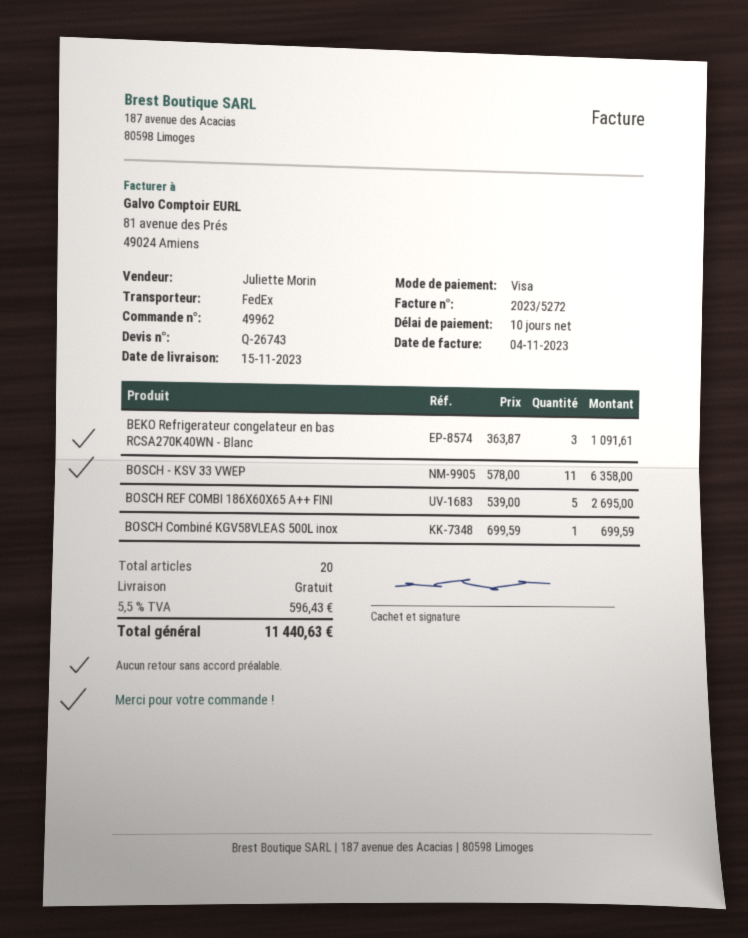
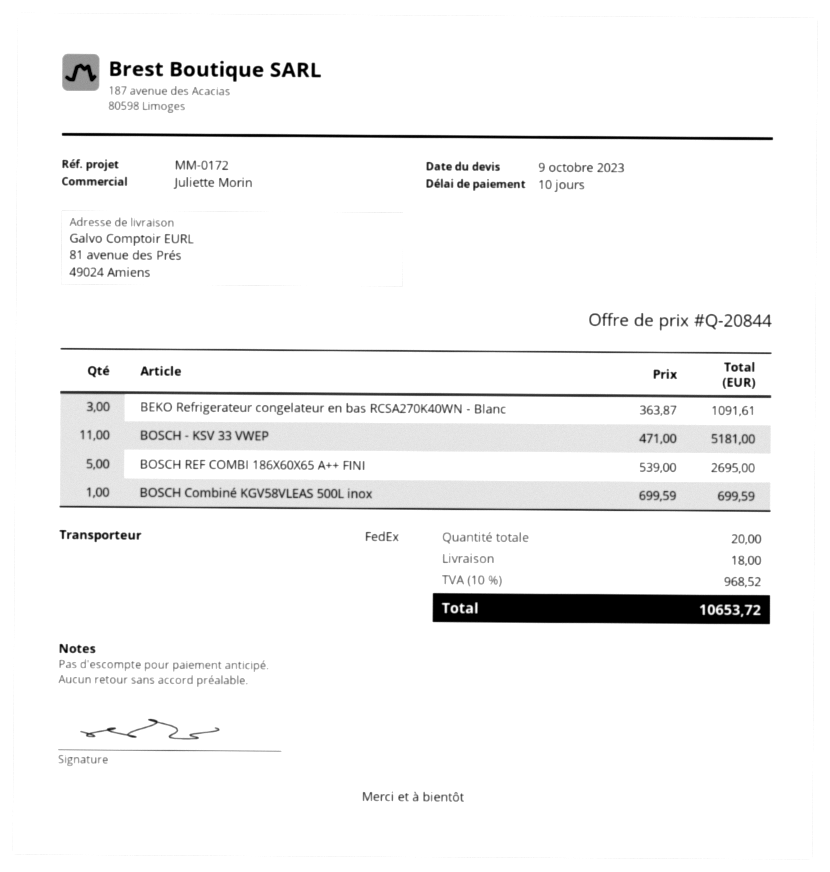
quote number: Q-26743 -> Q-20844
BOSCH - KSV 33 VWEP: 11 x 578.00 = 6358.00 -> 11 x 471.00 = 5181.00
shipping: 0.00 -> 18.00
tax: 5.5% = 596.43 -> 10% = 968.52
total: 11440.63 -> 10653.72

